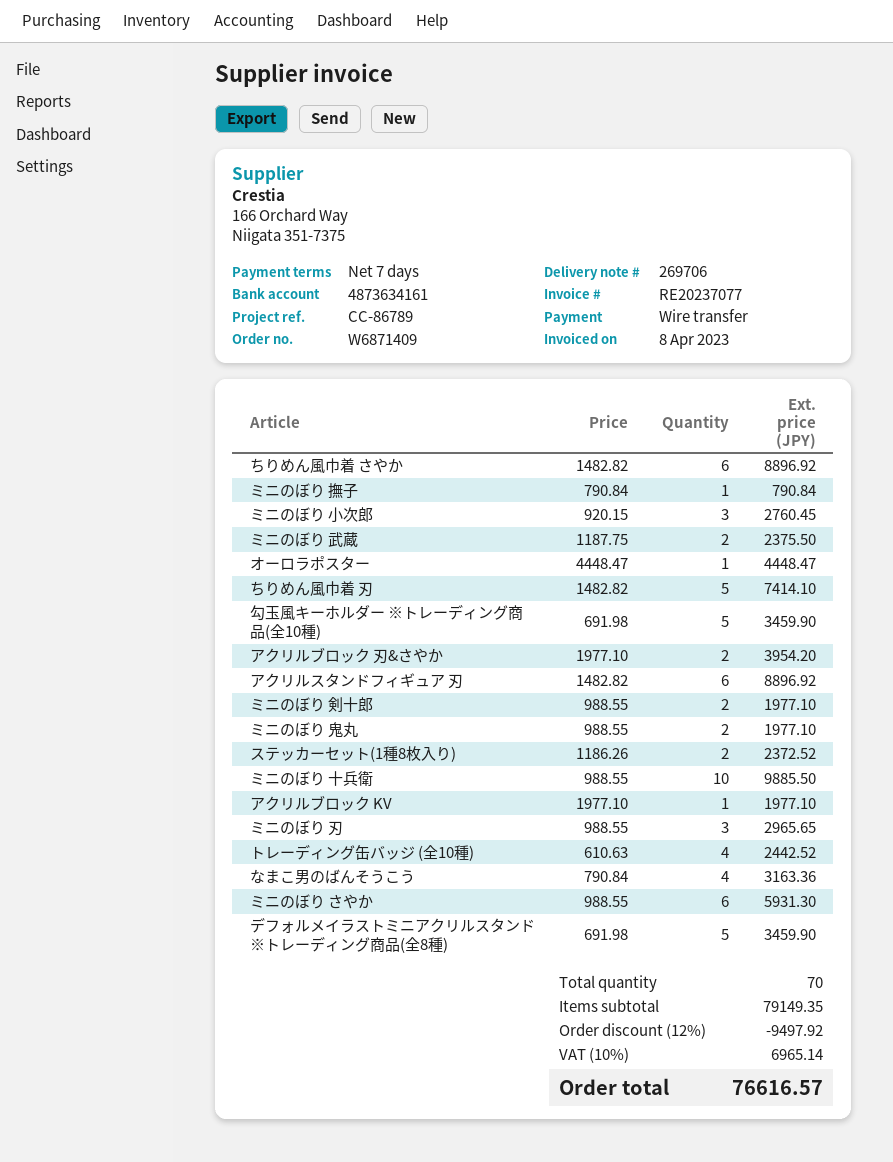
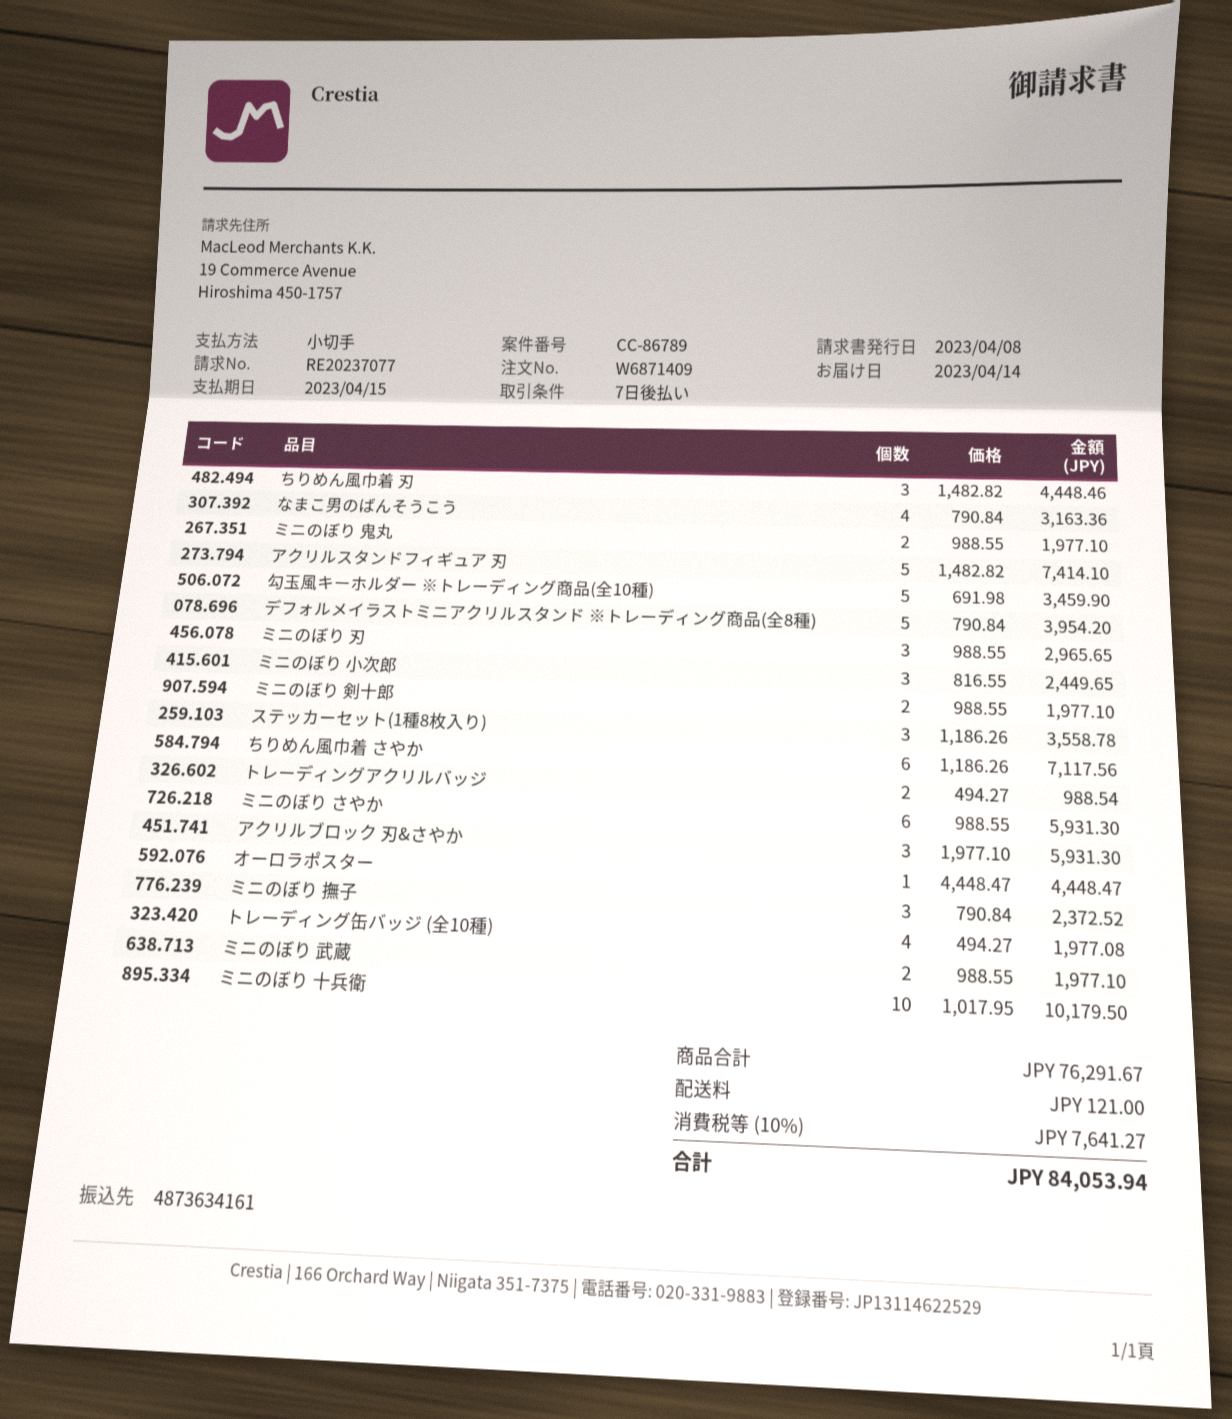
payment method: bank transfer -> cheque
ちりめん風巾着 さやか: 6 x 1482.82 = 8896.92 -> 6 x 1186.26 = 7117.56
ミニのぼり 撫子: 1 x 790.84 = 790.84 -> 3 x 790.84 = 2372.52
ミニのぼり 小次郎: 3 x 920.15 = 2760.45 -> 3 x 816.55 = 2449.65
ミニのぼり 武蔵: 2 x 1187.75 = 2375.50 -> 2 x 988.55 = 1977.10
ちりめん風巾着 刃: 5 x 1482.82 = 7414.10 -> 3 x 1482.82 = 4448.46
アクリルブロック 刃&さやか: 2 x 1977.10 = 3954.20 -> 3 x 1977.10 = 5931.30
アクリルスタンドフィギュア 刃: 6 x 1482.82 = 8896.92 -> 5 x 1482.82 = 7414.10
ステッカーセット(1種8枚入り): 2 x 1186.26 = 2372.52 -> 3 x 1186.26 = 3558.78
ミニのぼり 十兵衛: 10 x 988.55 = 9885.50 -> 10 x 1017.95 = 10179.50
アクリルブロック KV: 1 x 1977.10 = 1977.10 -> none
トレーディング缶バッジ (全10種): 4 x 610.63 = 2442.52 -> 4 x 494.27 = 1977.08
デフォルメイラストミニアクリルスタンド ※トレーディング商品(全8種): 5 x 691.98 = 3459.90 -> 5 x 790.84 = 3954.20
トレーディングアクリルバッジ: none -> 2 x 494.27 = 988.54
subtotal: 79149.35 -> 76291.67
discount: 12% = 9497.92 -> none
shipping: none -> 121.00
tax: 10% = 6965.14 -> 10% = 7641.27
total: 76616.57 -> 84053.94

